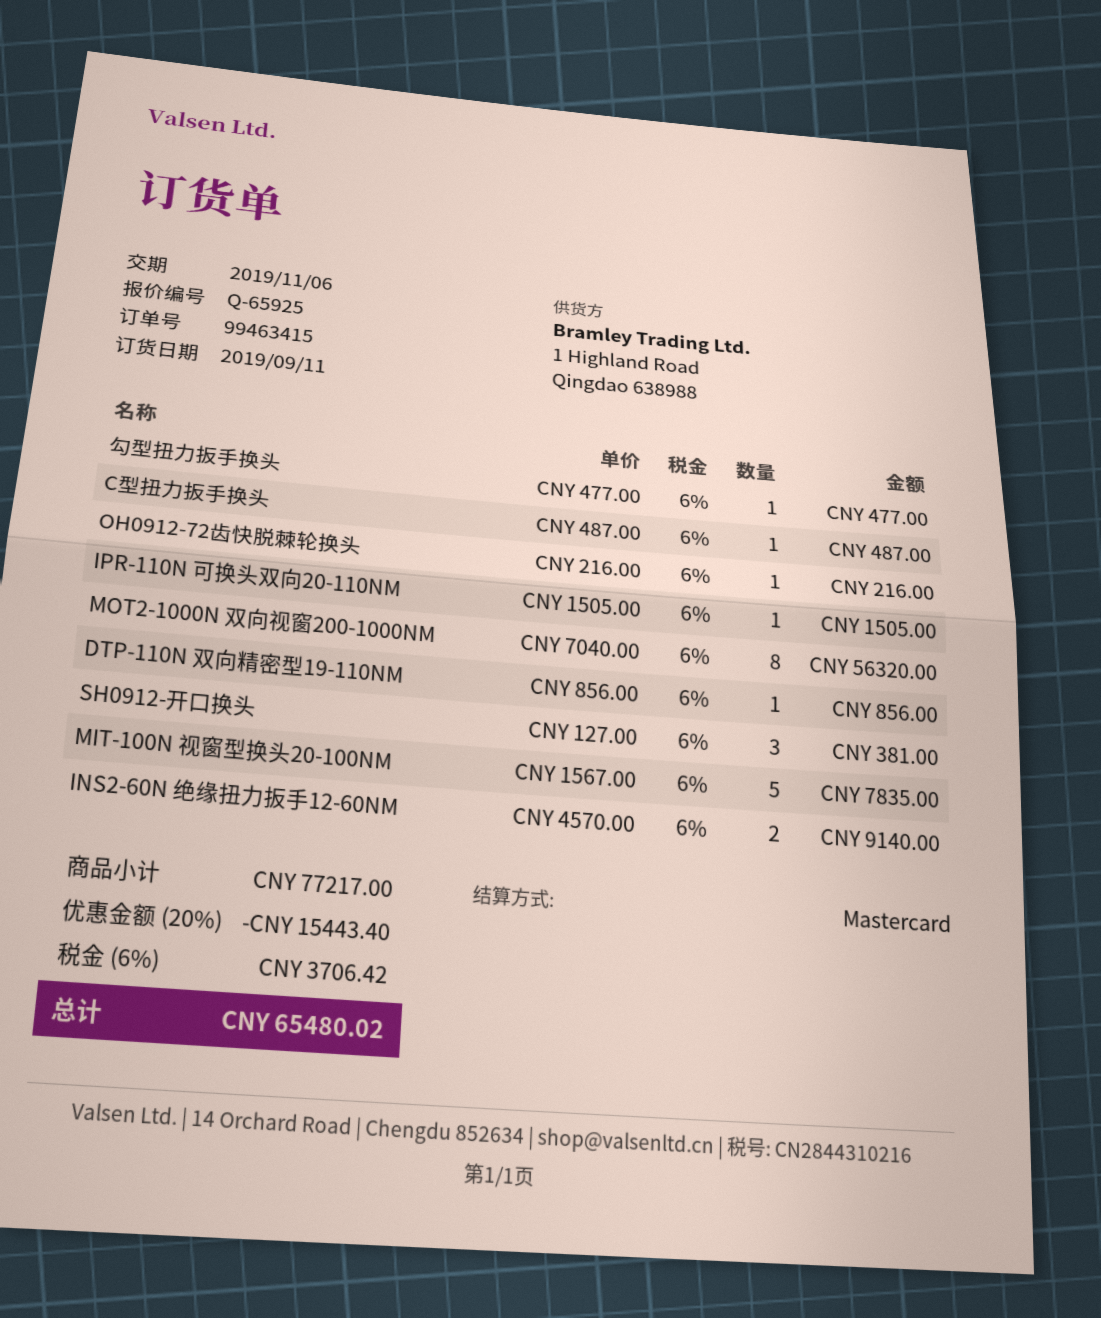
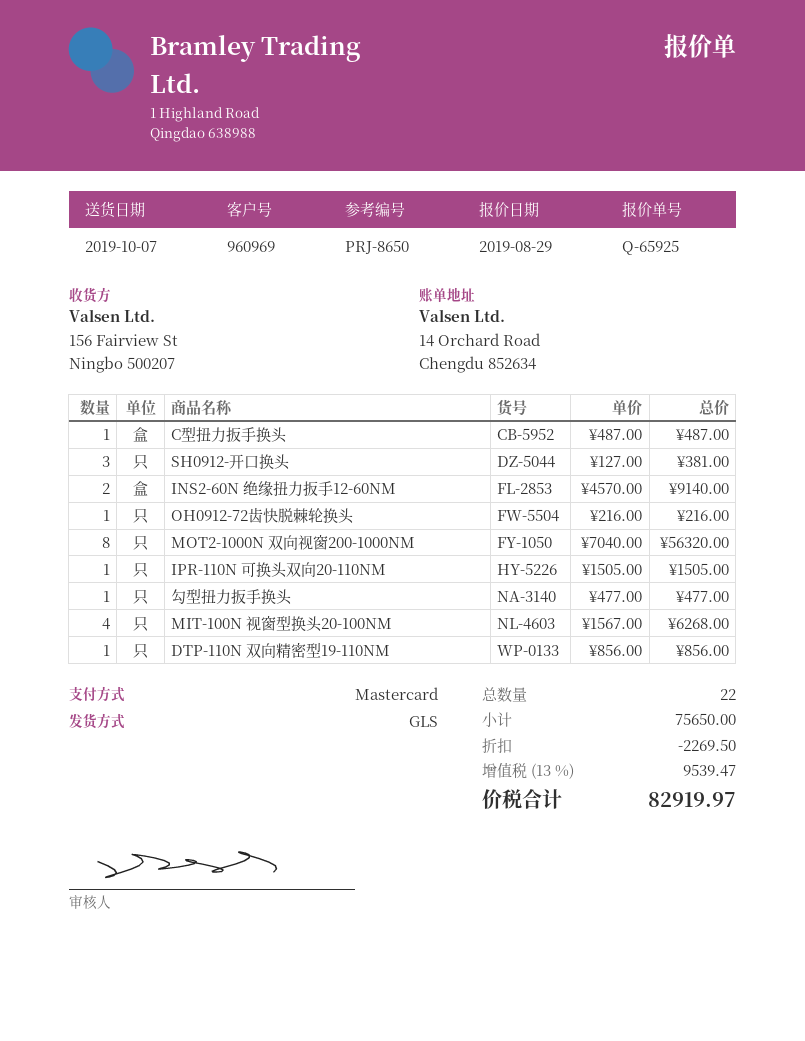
delivery date: 2019-11-06 -> 2019-10-07
MIT-100N 视窗型换头20-100NM: 5 x 1567.00 = 7835.00 -> 4 x 1567.00 = 6268.00
subtotal: 77217.00 -> 75650.00
discount: 15443.40 -> 2269.50
tax: 6% = 3706.42 -> 13% = 9539.47
total: 65480.02 -> 82919.97

